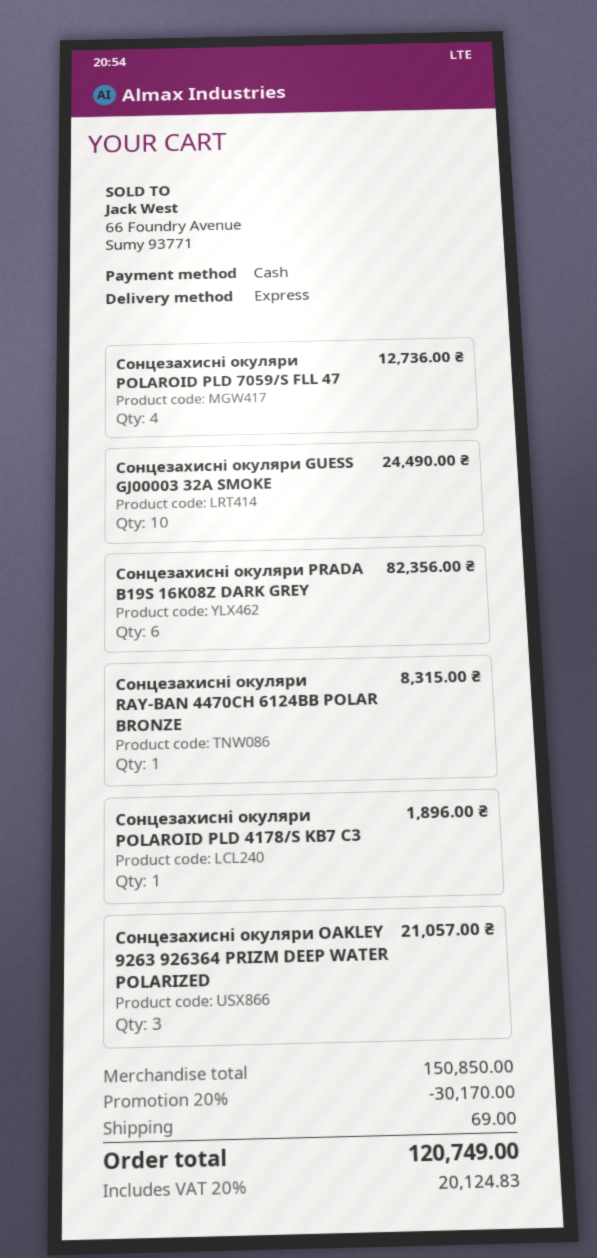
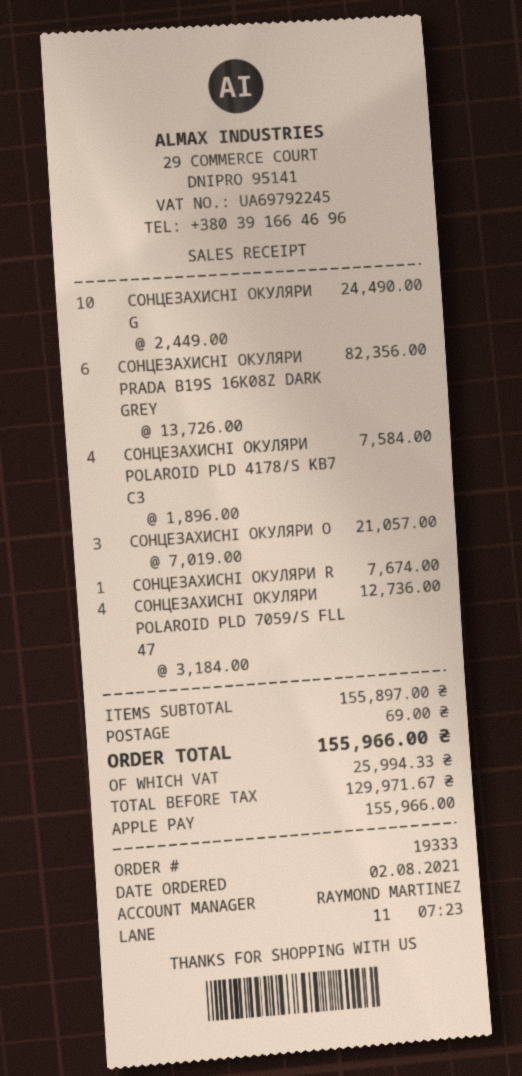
payment method: cash -> Apple Pay
Сонцезахисні окуляри RAY-BAN 4470CH 6124BB POLAR BRONZE: 1 for 8315.00 -> 1 for 7674.00
Сонцезахисні окуляри POLAROID PLD 4178/S KB7 C3: 1 for 1896.00 -> 4 for 7584.00
subtotal: 150850.00 -> 155897.00
discount: 20% = 30170.00 -> none
tax: 20124.83 -> 25994.33
total: 120749.00 -> 155966.00

